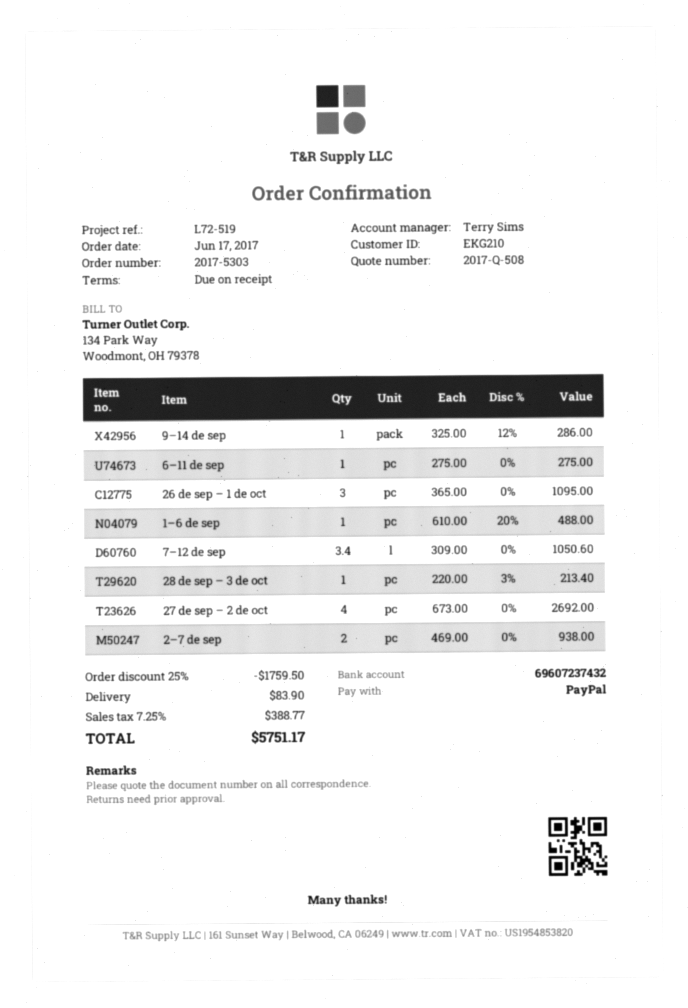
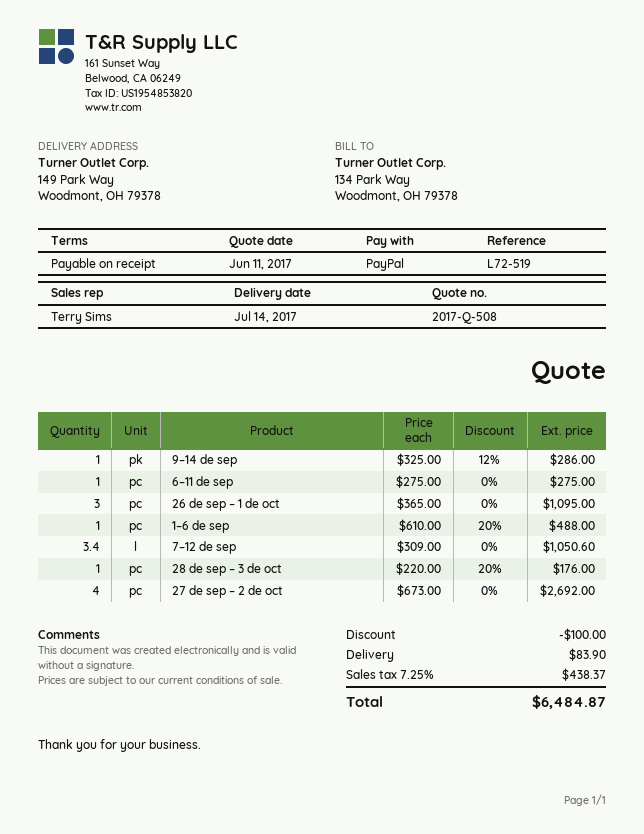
28 de sep – 3 de oct: 1 x 220.00 - 3% = 213.40 -> 1 x 220.00 - 20% = 176.00
2–7 de sep: 2 x 469.00 = 938.00 -> none
discount: 1759.50 -> 100.00
tax: 7.25% = 388.77 -> 7.25% = 438.37
total: 5751.17 -> 6484.87

